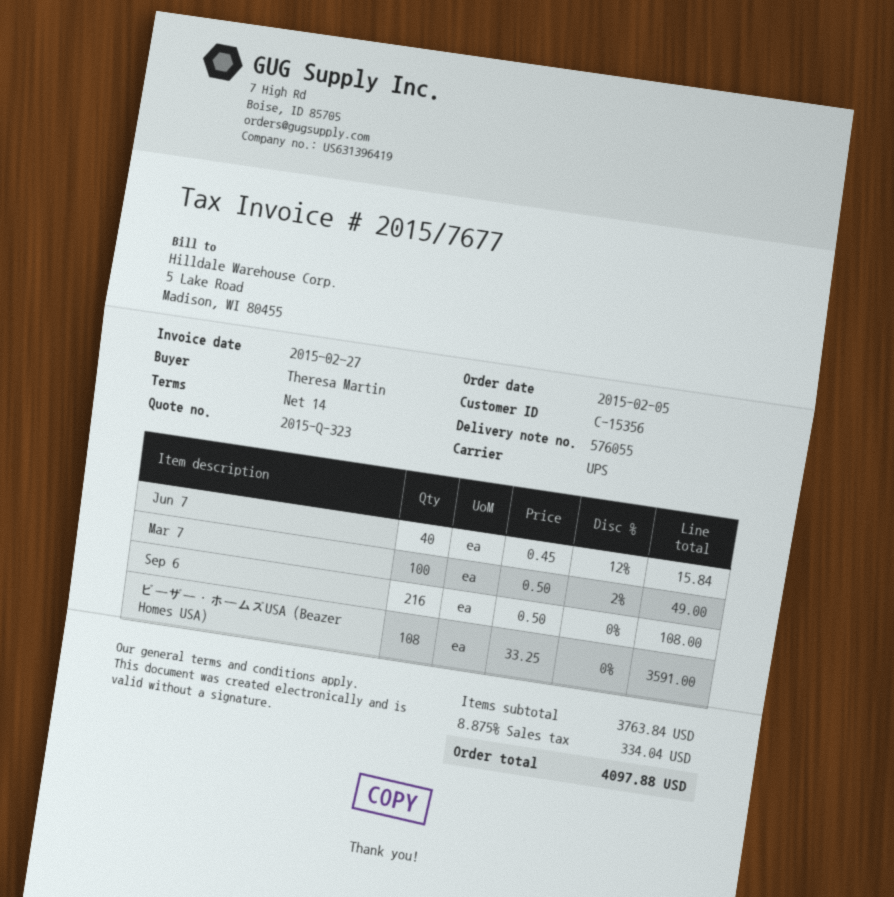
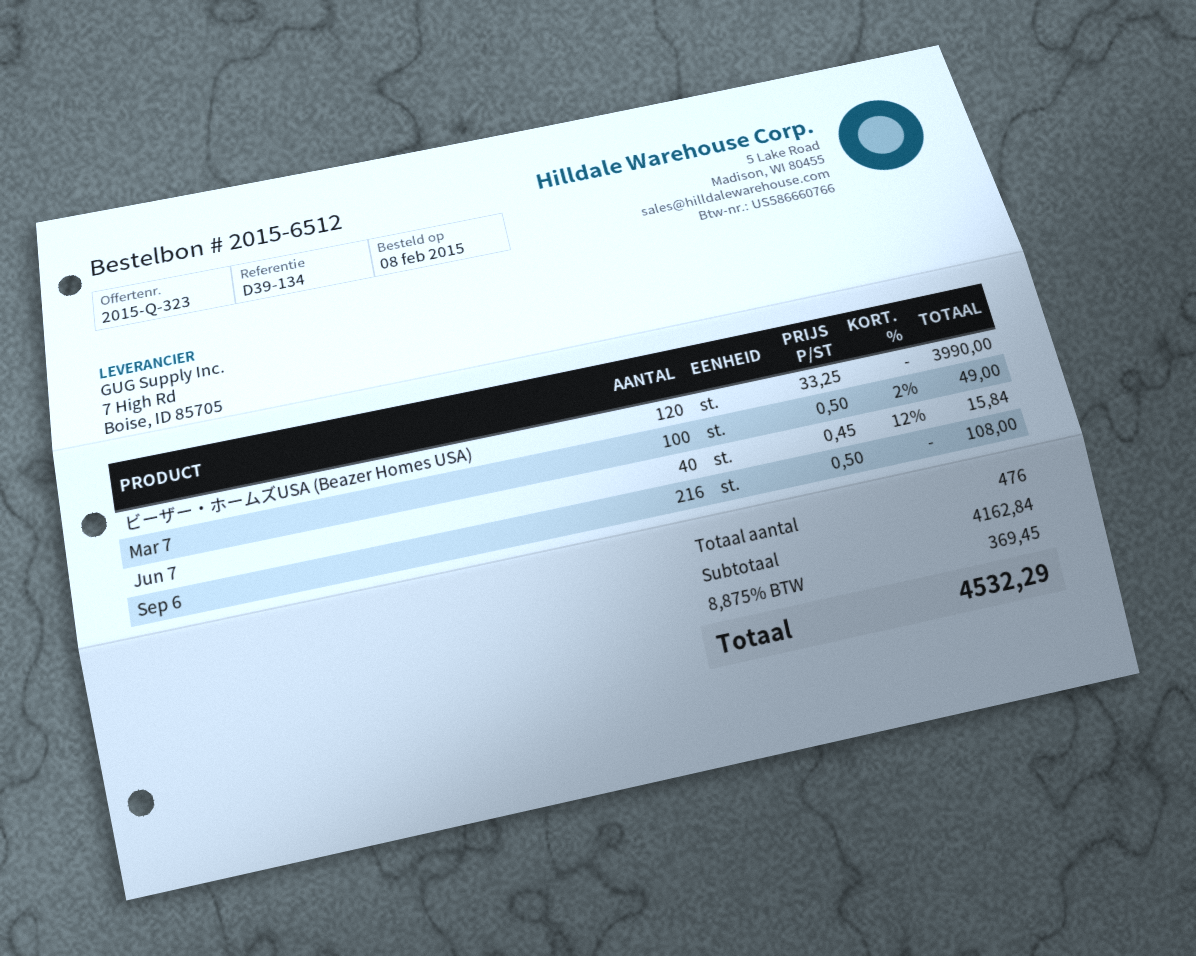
order date: 2015-02-05 -> 2015-02-08
ビーザー・ホームズUSA (Beazer Homes USA): 108 x 33.25 = 3591.00 -> 120 x 33.25 = 3990.00
subtotal: 3763.84 -> 4162.84
tax: 8.875% = 334.04 -> 8.875% = 369.45
total: 4097.88 -> 4532.29

